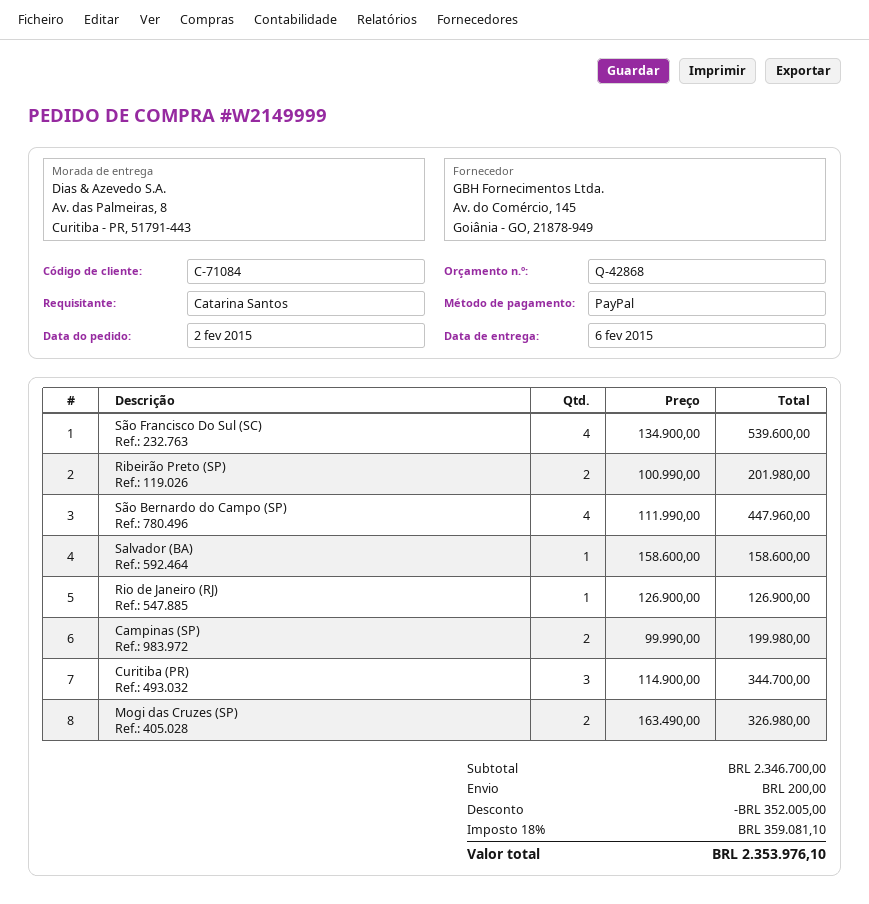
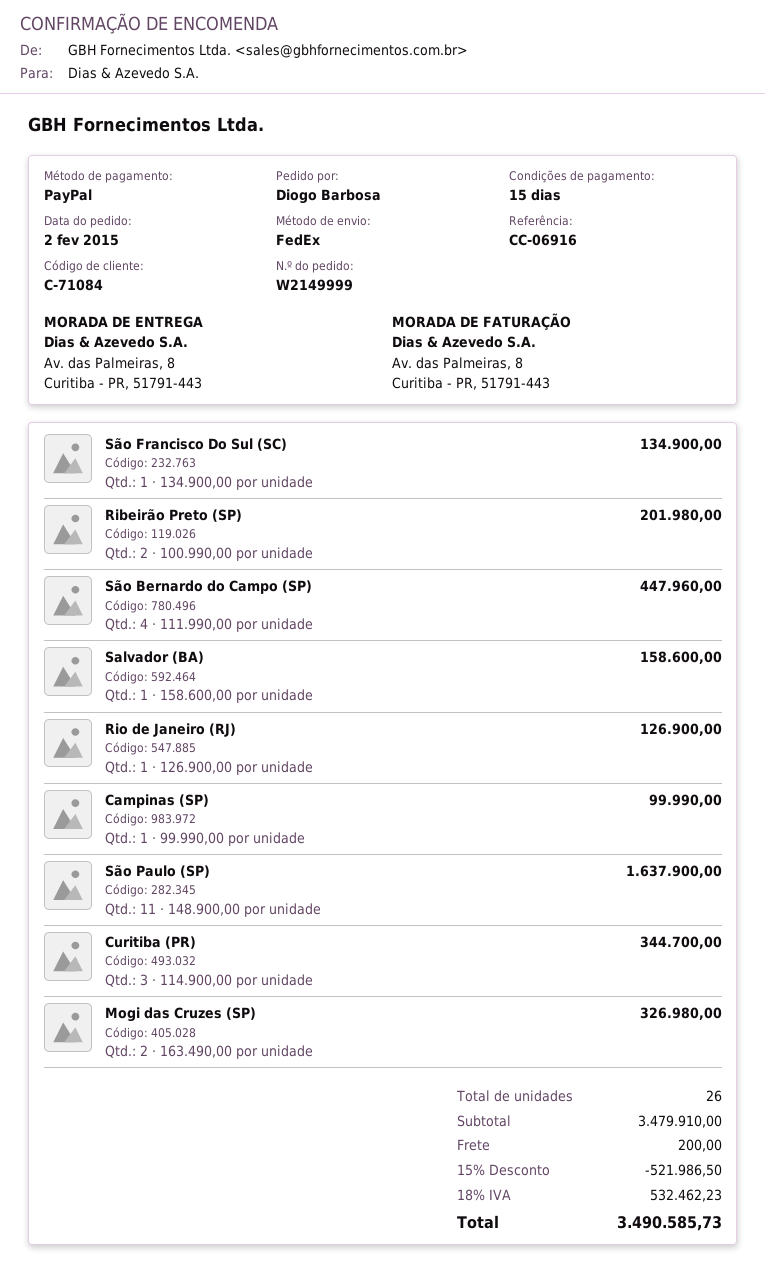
ordered by: Catarina Santos -> Diogo Barbosa
São Francisco Do Sul (SC): 4 x 134900.00 = 539600.00 -> 1 x 134900.00 = 134900.00
Campinas (SP): 2 x 99990.00 = 199980.00 -> 1 x 99990.00 = 99990.00
São Paulo (SP): none -> 11 x 148900.00 = 1637900.00
subtotal: 2346700.00 -> 3479910.00
discount: 352005.00 -> 521986.50
tax: 18% = 359081.10 -> 18% = 532462.23
total: 2353976.10 -> 3490585.73

